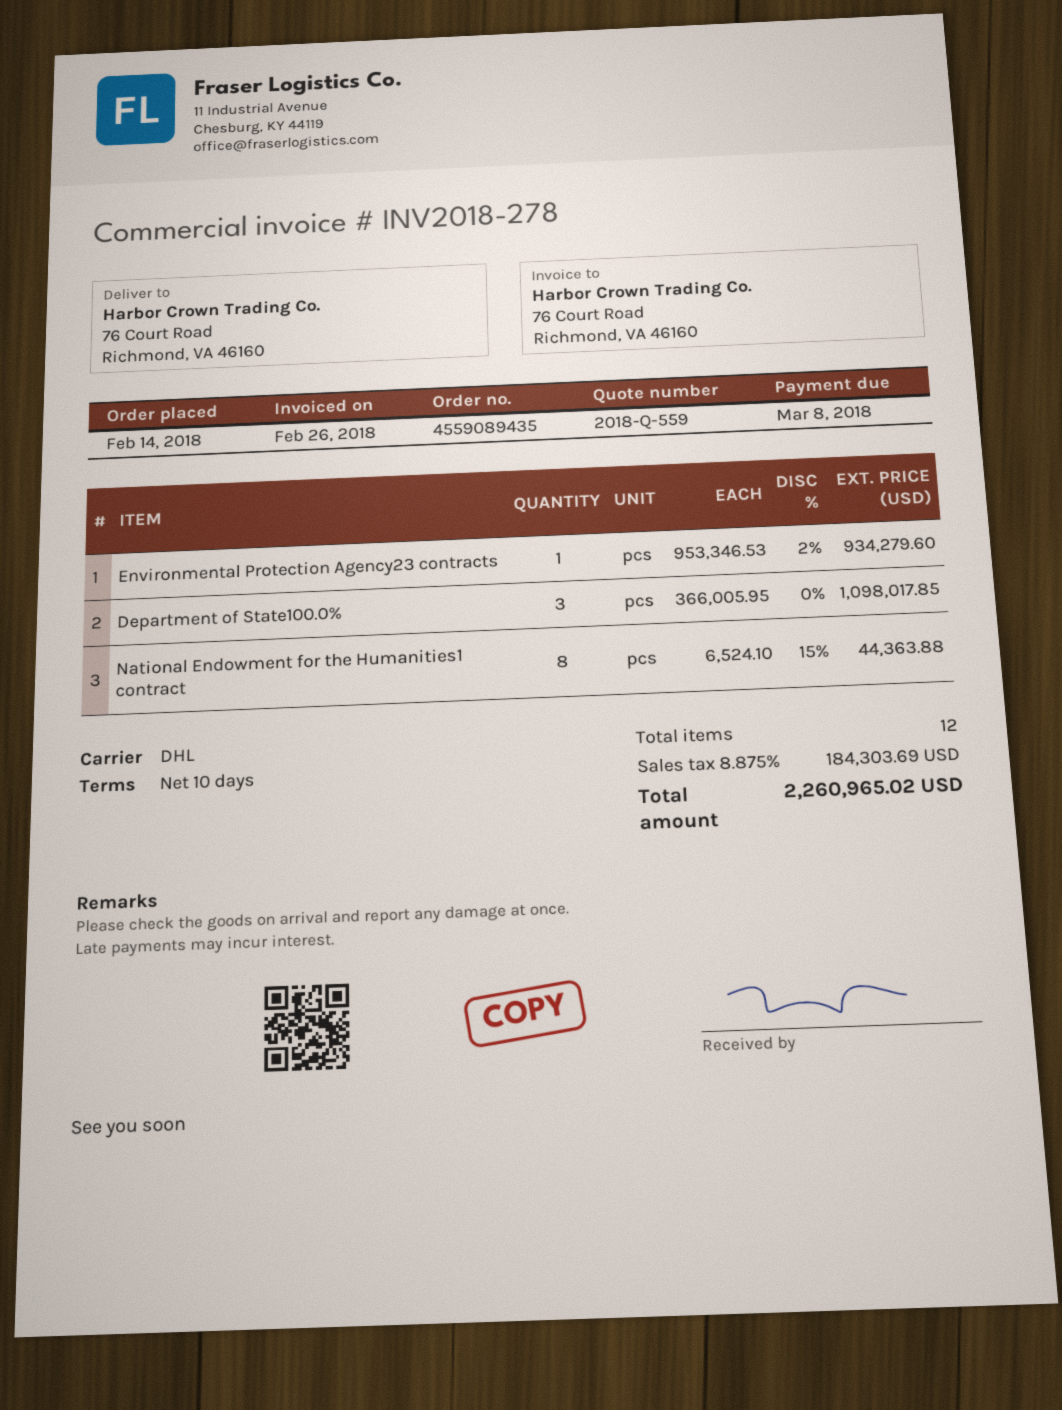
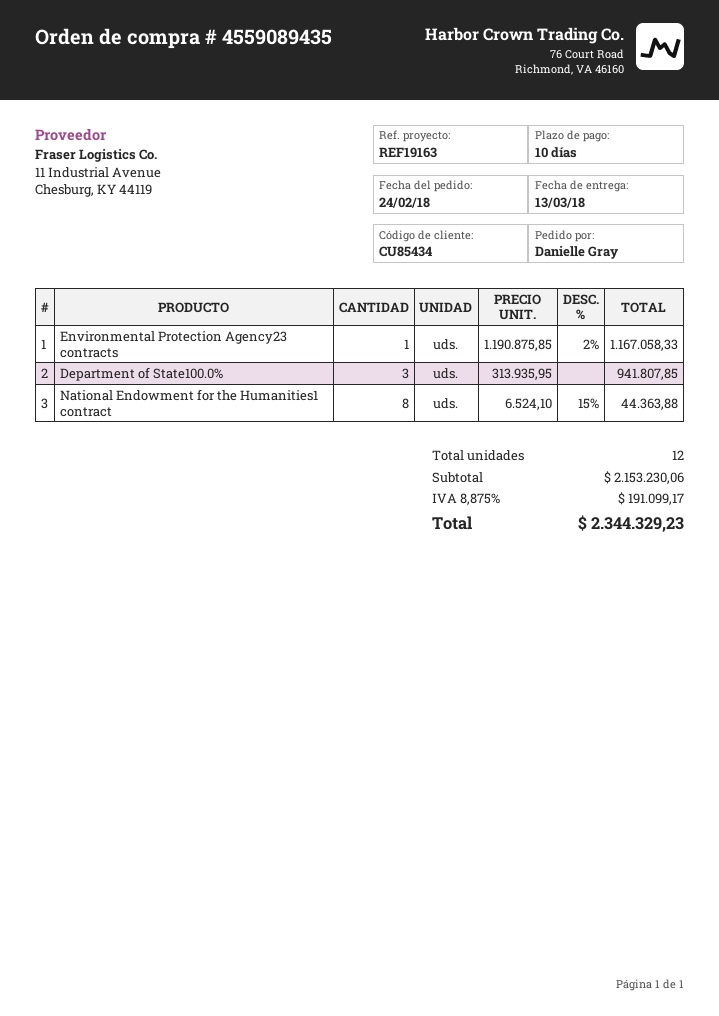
order date: 2018-02-14 -> 2018-02-24
Environmental Protection Agency23 contracts: 1 x 953346.53 - 2% = 934279.60 -> 1 x 1190875.85 - 2% = 1167058.33
Department of State100.0%: 3 x 366005.95 = 1098017.85 -> 3 x 313935.95 = 941807.85
tax: 8.875% = 184303.69 -> 8.875% = 191099.17
total: 2260965.02 -> 2344329.23

